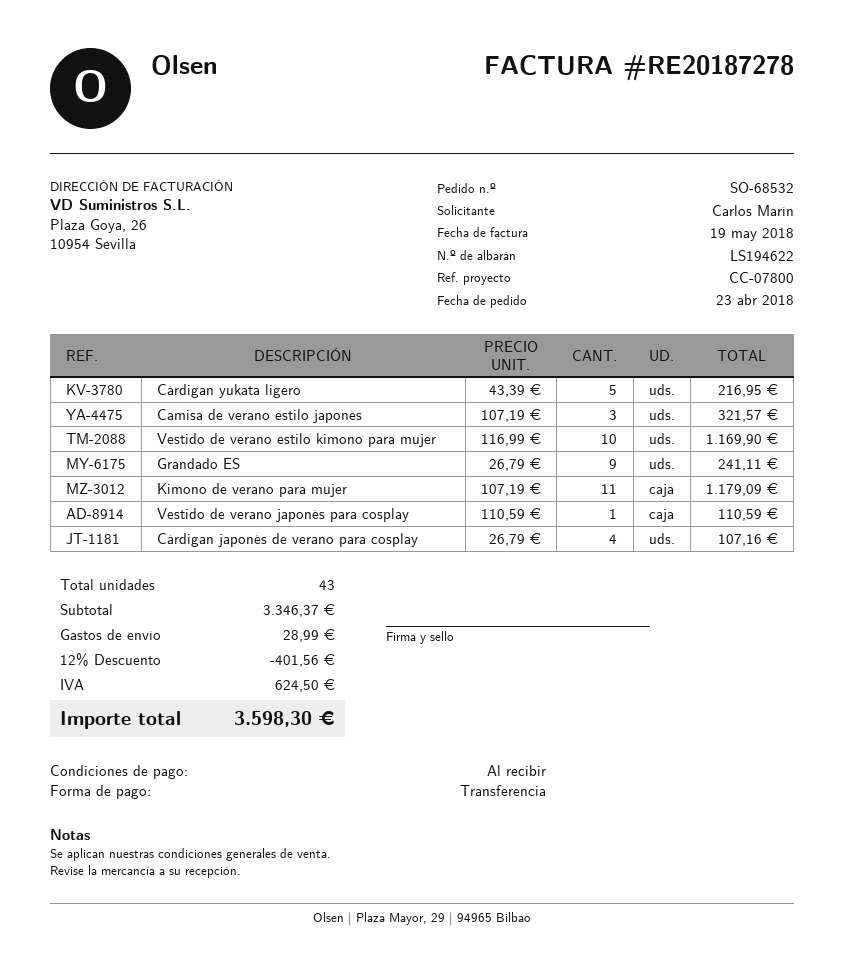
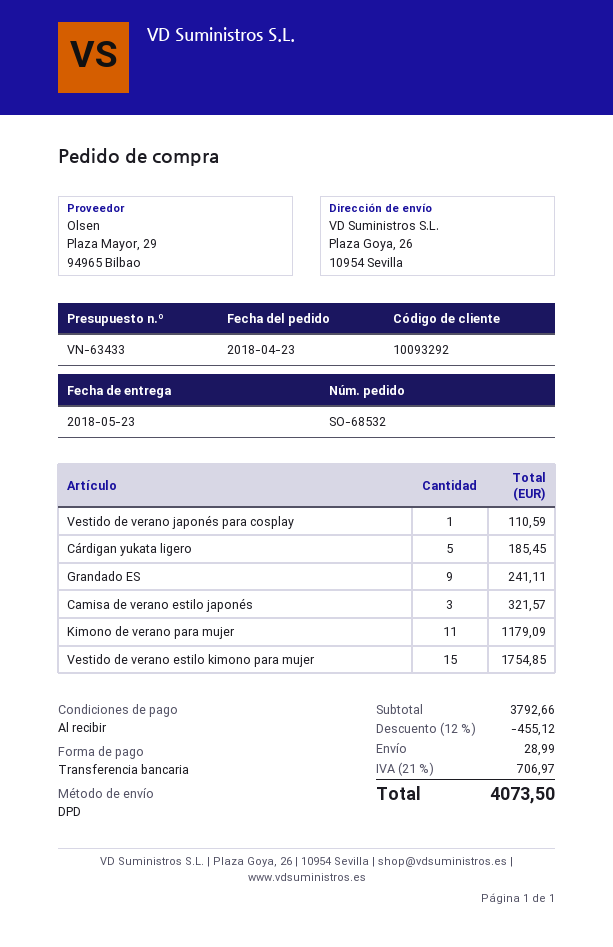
Cárdigan yukata ligero: 5 for 216.95 -> 5 for 185.45
Vestido de verano estilo kimono para mujer: 10 for 1169.90 -> 15 for 1754.85
Cárdigan japonés de verano para cosplay: 4 for 107.16 -> none
subtotal: 3346.37 -> 3792.66
discount: 12% = 401.56 -> 12% = 455.12
tax: 624.50 -> 706.97
total: 3598.30 -> 4073.50

